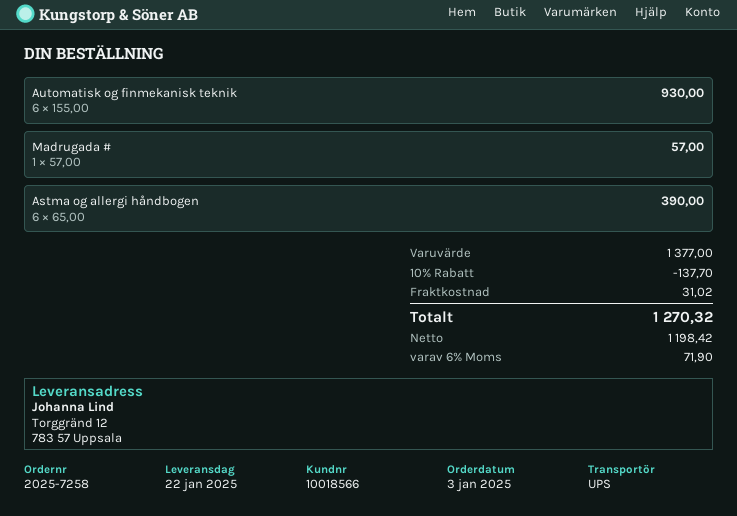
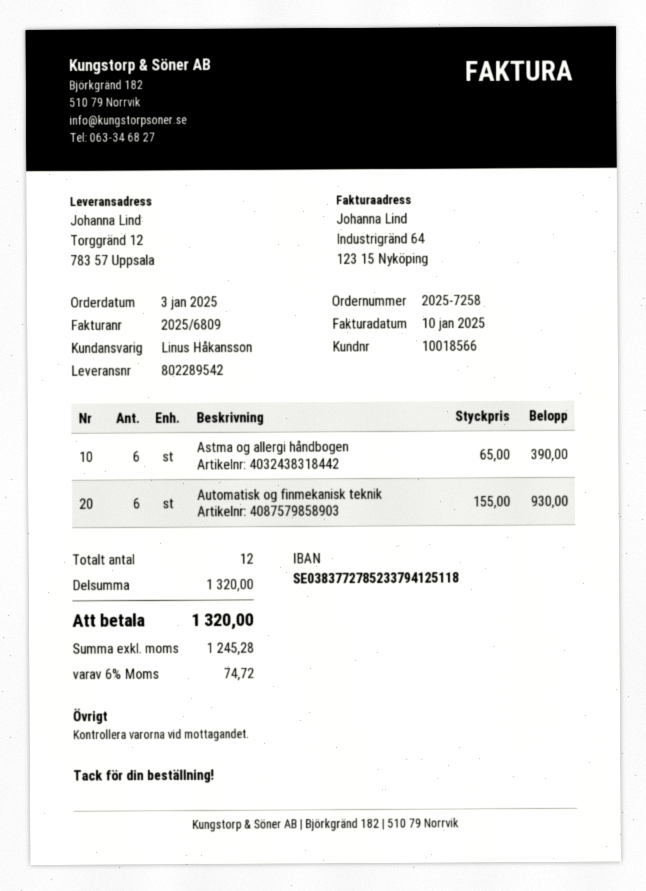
Madrugada #: 1 x 57.00 = 57.00 -> none
subtotal: 1377.00 -> 1320.00
discount: 10% = 137.70 -> none
shipping: 31.02 -> none
net: 1198.42 -> 1245.28
tax: 6% = 71.90 -> 6% = 74.72
total: 1270.32 -> 1320.00

